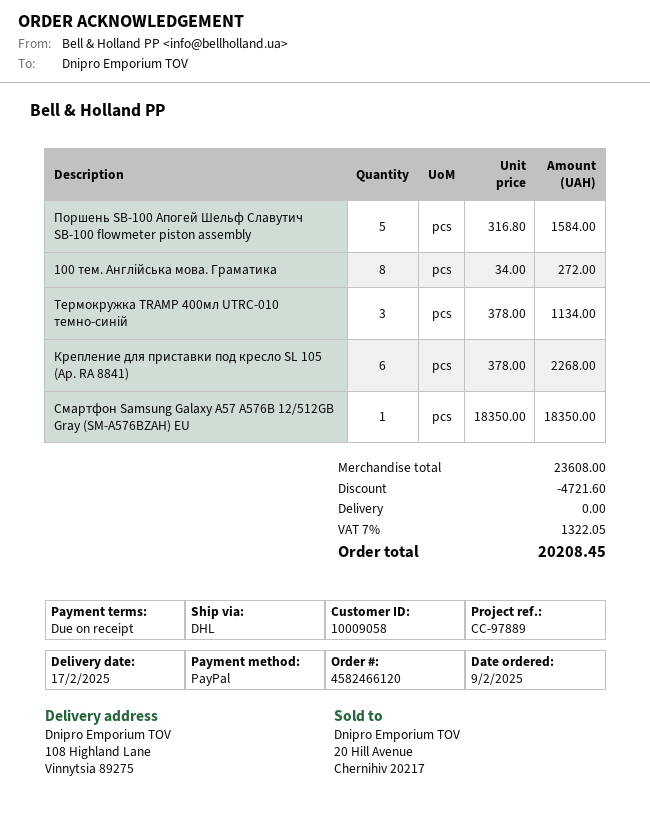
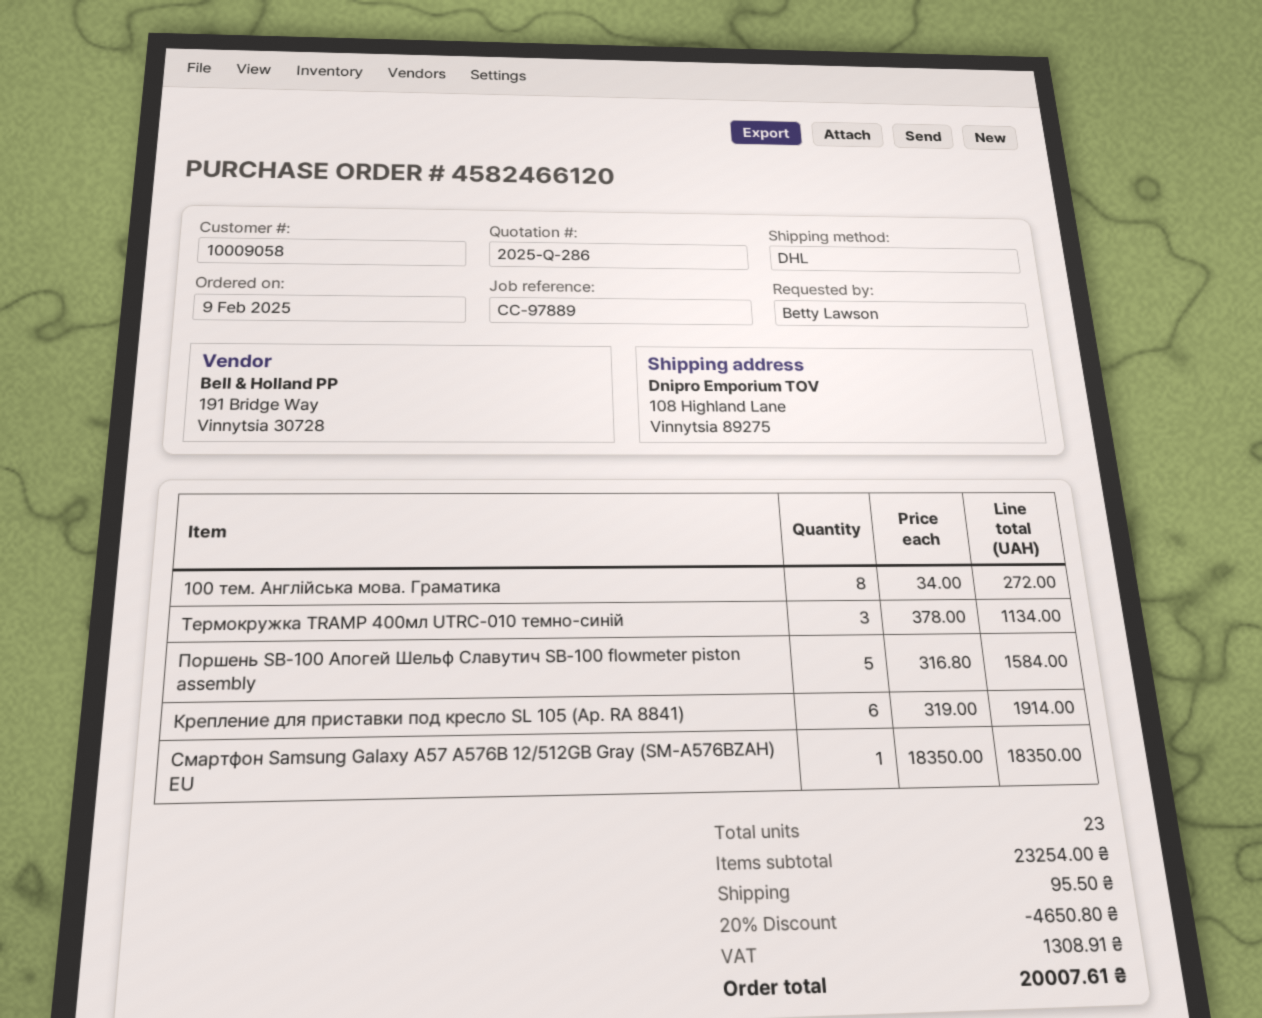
Крепление для приставки под кресло SL 105 (Ар. RA 8841): 6 x 378.00 = 2268.00 -> 6 x 319.00 = 1914.00
subtotal: 23608.00 -> 23254.00
discount: 4721.60 -> 4650.80
shipping: 0.00 -> 95.50
tax: 1322.05 -> 1308.91
total: 20208.45 -> 20007.61

